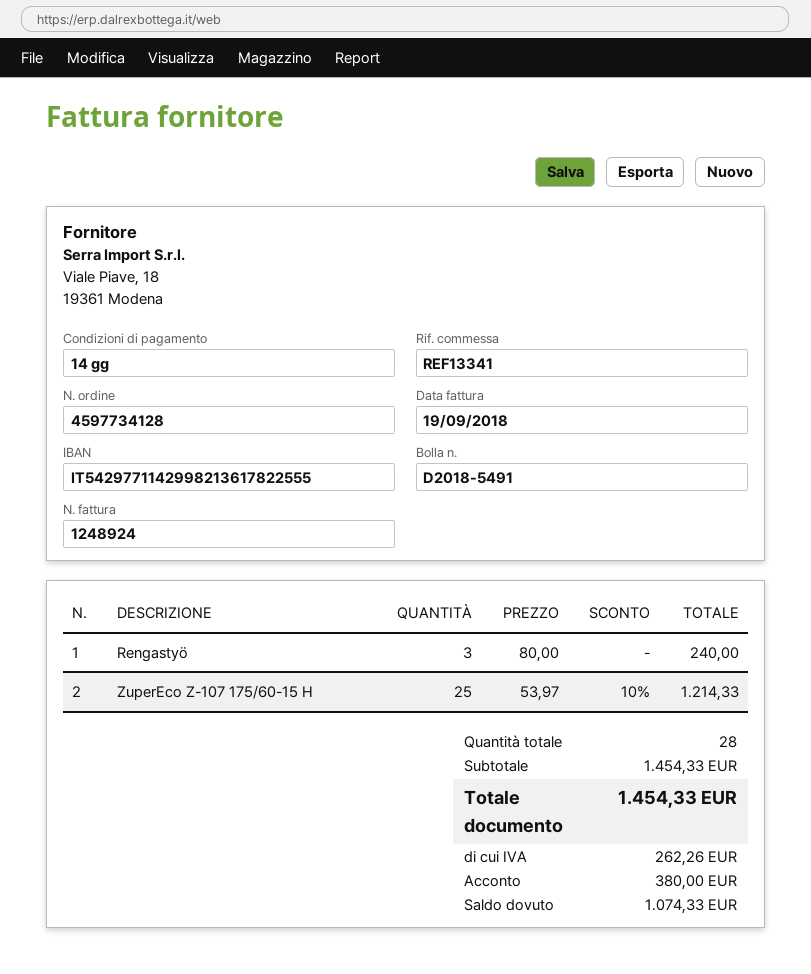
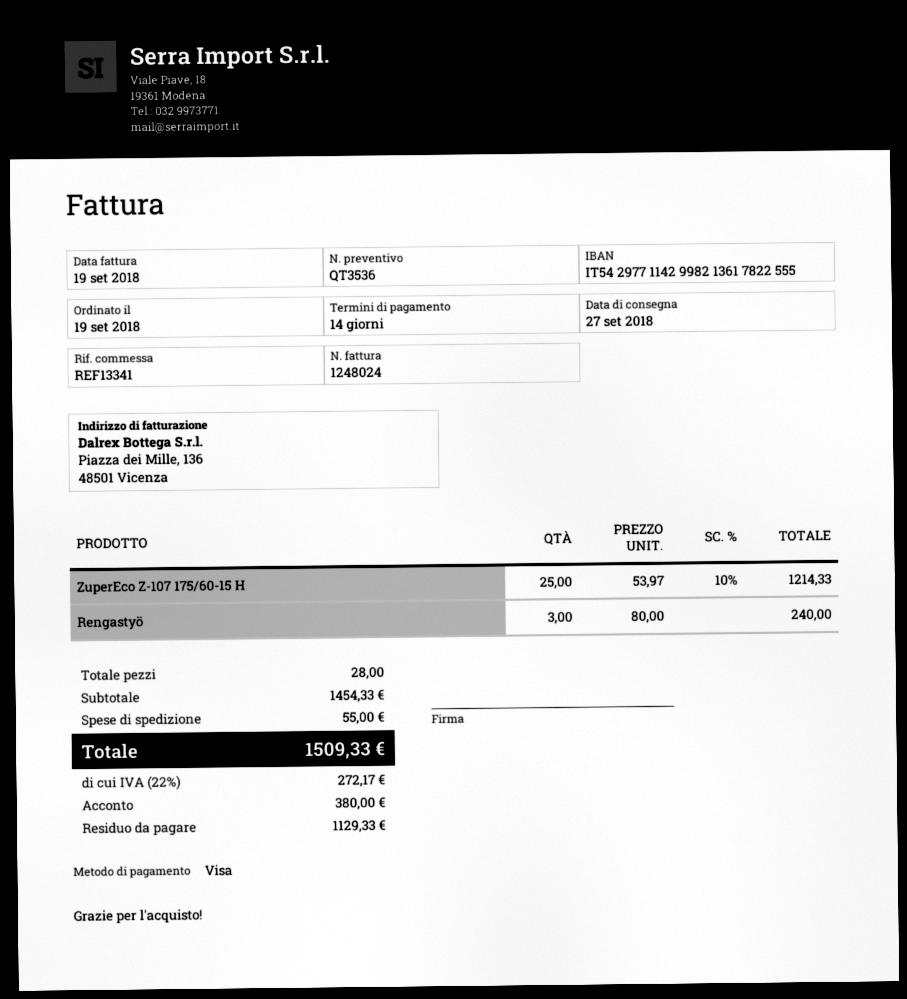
invoice number: 1248924 -> 1248024
shipping: none -> 55.00
tax: 262.26 -> 272.17
total: 1454.33 -> 1509.33
balance: 1074.33 -> 1129.33

